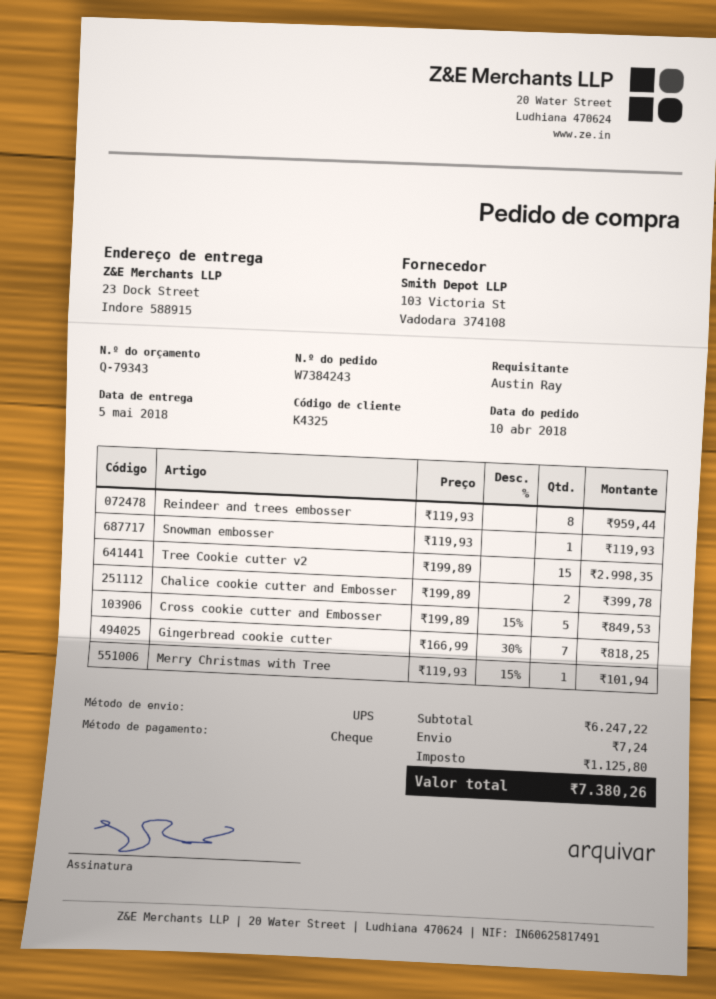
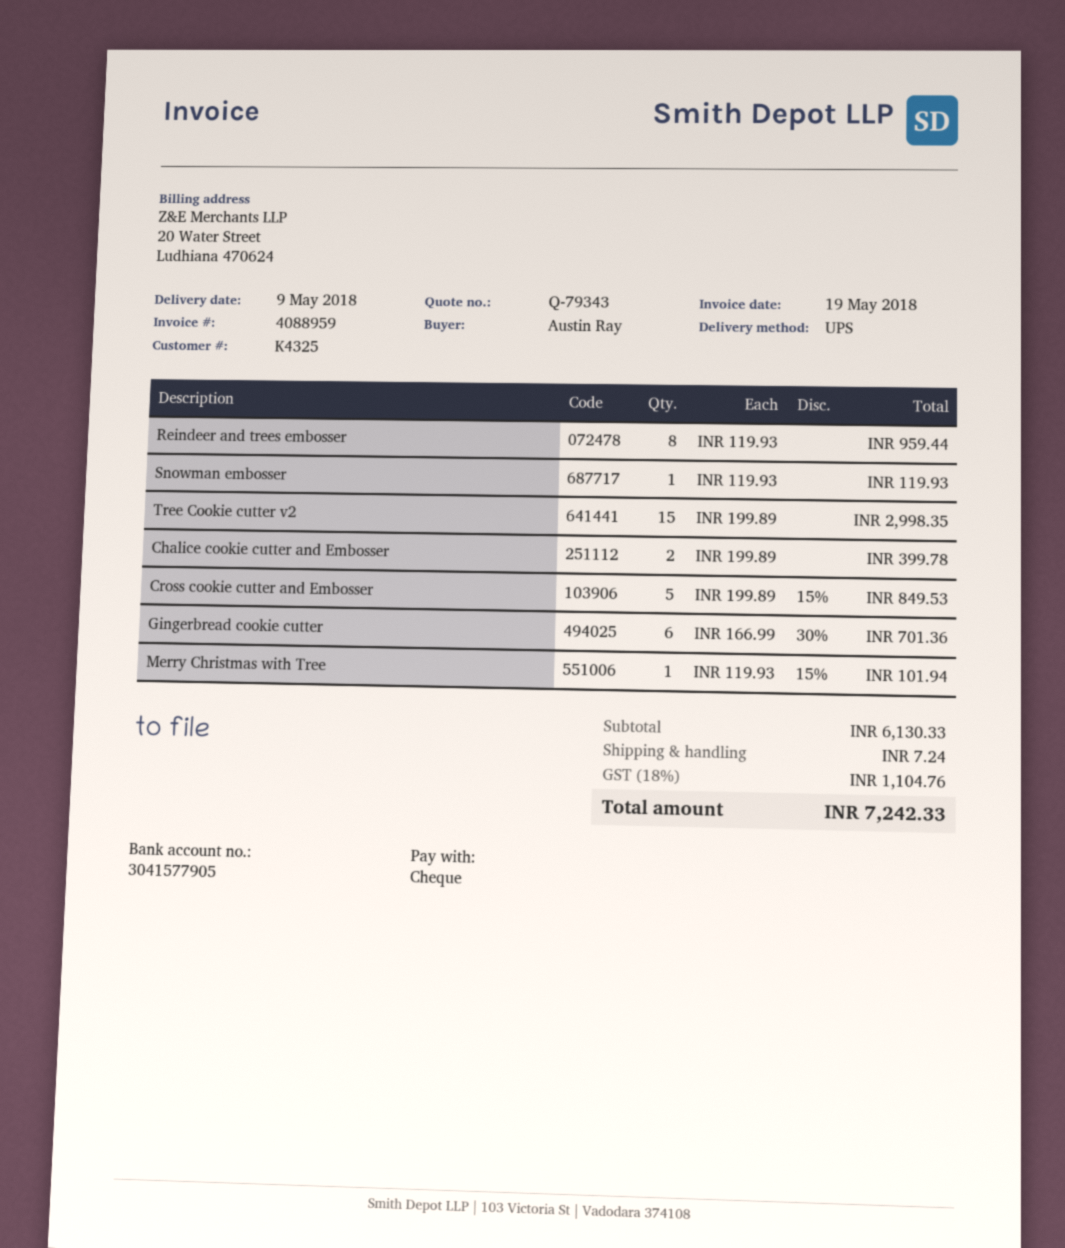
delivery date: 2018-05-05 -> 2018-05-09
Gingerbread cookie cutter: 7 x 166.99 - 30% = 818.25 -> 6 x 166.99 - 30% = 701.36
subtotal: 6247.22 -> 6130.33
tax: 1125.80 -> 1104.76
total: 7380.26 -> 7242.33

